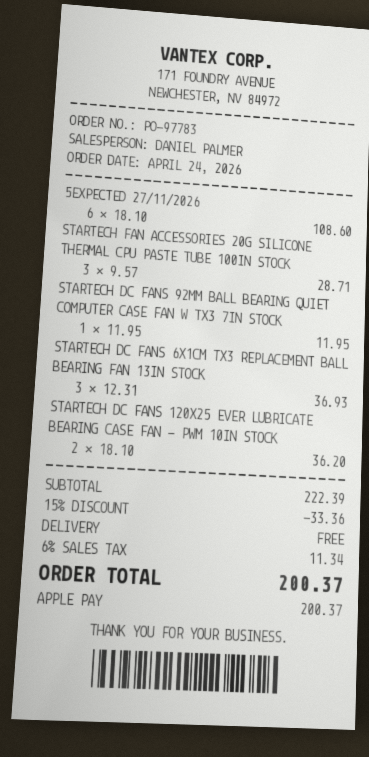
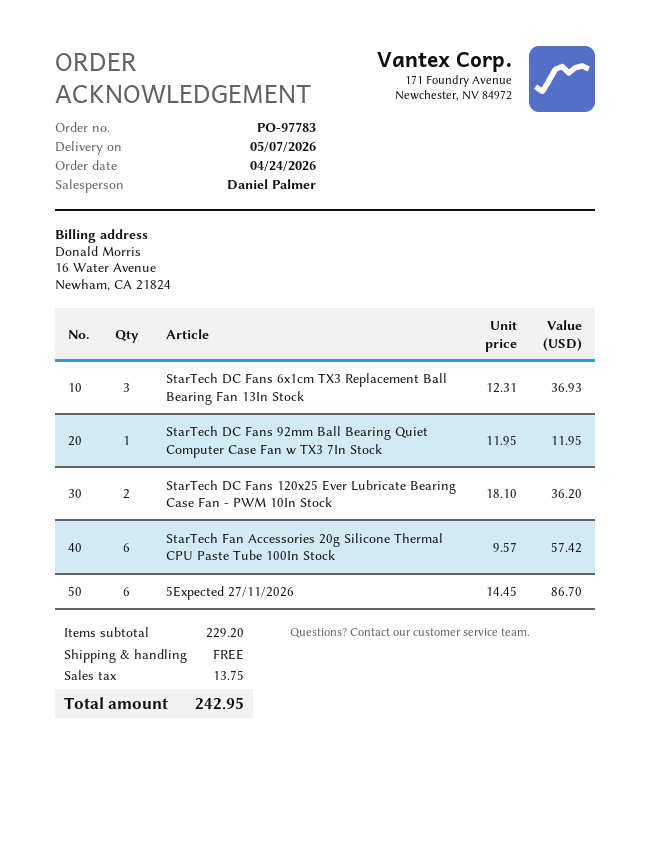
5EXPECTED 27/11/2026: 6 x 18.10 = 108.60 -> 6 x 14.45 = 86.70
STARTECH FAN ACCESSORIES 20G SILICONE THERMAL CPU PASTE TUBE 100IN STOCK: 3 x 9.57 = 28.71 -> 6 x 9.57 = 57.42
subtotal: 222.39 -> 229.20
discount: 15% = 33.36 -> none
tax: 11.34 -> 13.75
total: 200.37 -> 242.95

